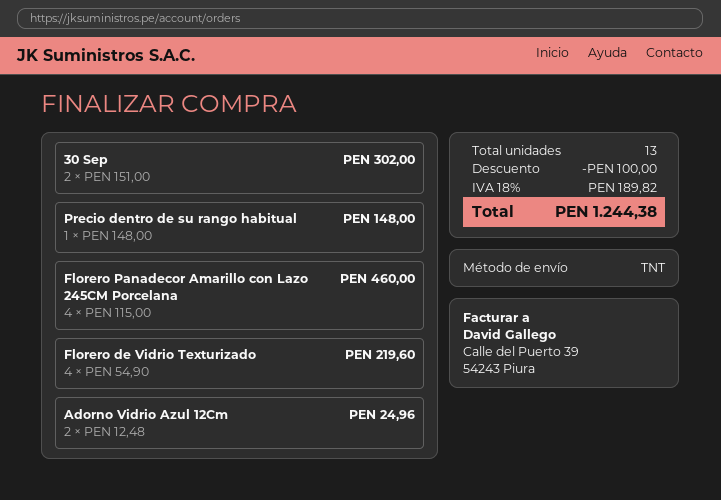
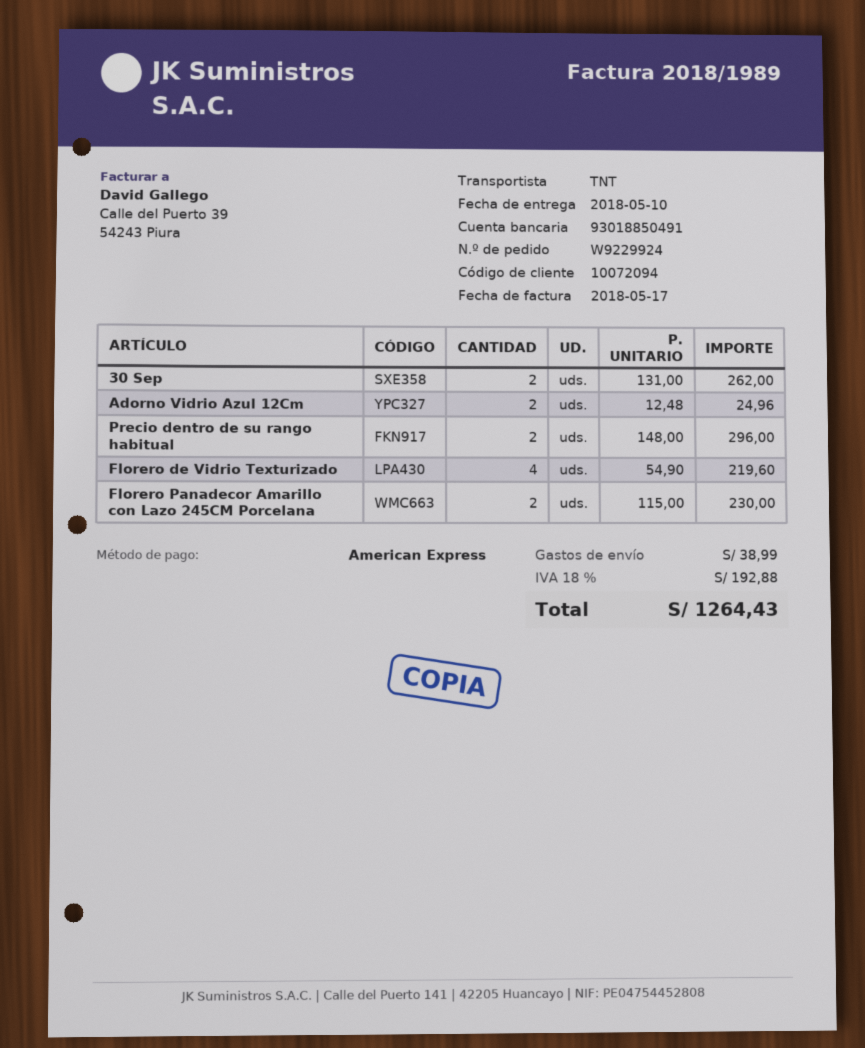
30 Sep: 2 x 151.00 = 302.00 -> 2 x 131.00 = 262.00
Precio dentro de su rango habitual: 1 x 148.00 = 148.00 -> 2 x 148.00 = 296.00
Florero Panadecor Amarillo con Lazo 245CM Porcelana: 4 x 115.00 = 460.00 -> 2 x 115.00 = 230.00
discount: 100.00 -> none
shipping: none -> 38.99
tax: 18% = 189.82 -> 18% = 192.88
total: 1244.38 -> 1264.43

